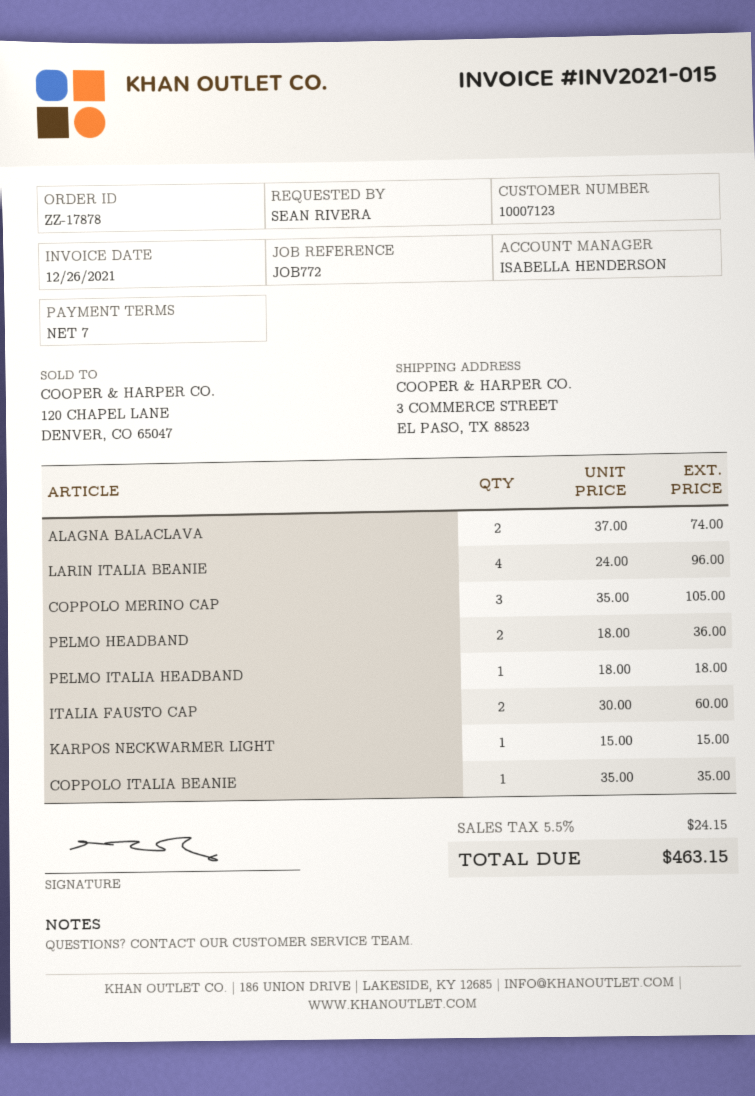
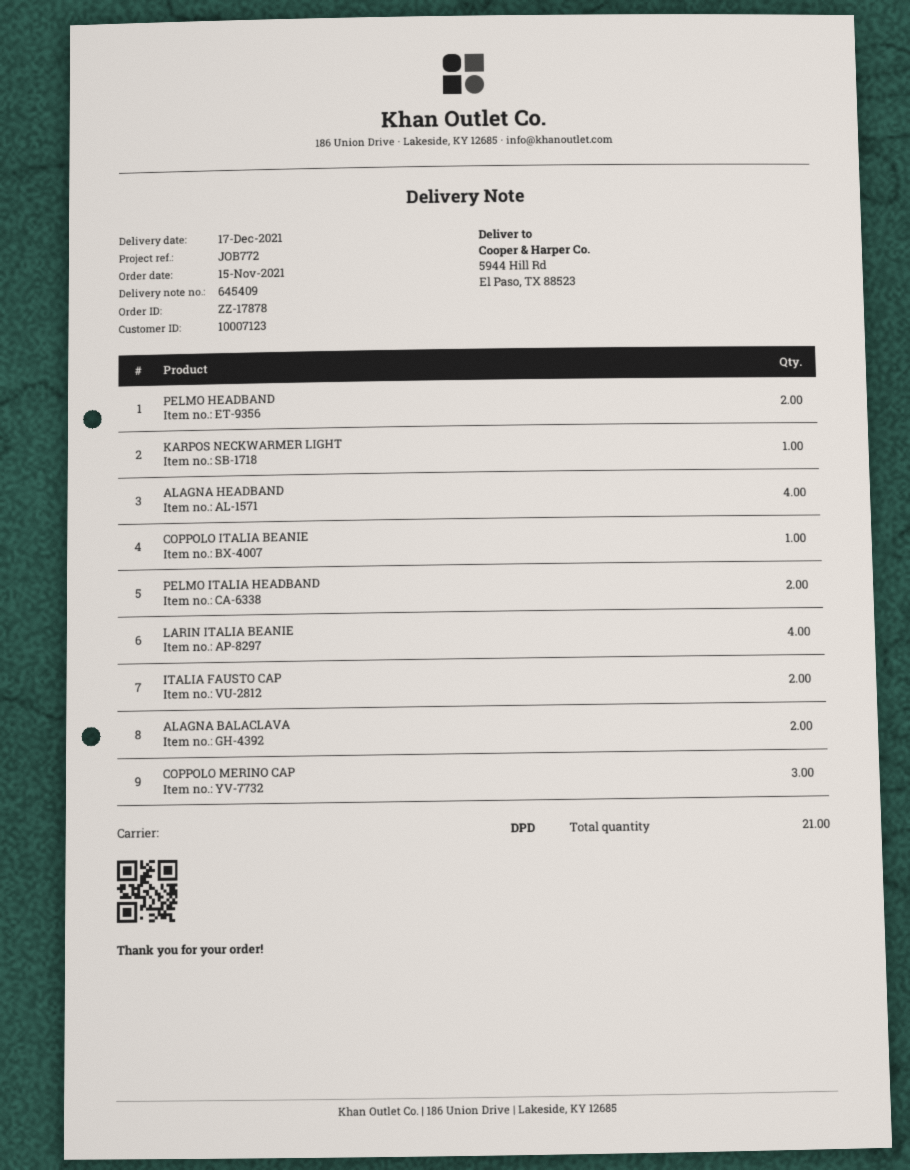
ship to: 3 COMMERCE STREET, EL PASO, TX 88523 -> 5944 Hill Rd, El Paso, TX 88523
PELMO ITALIA HEADBAND: 1 -> 2
ALAGNA HEADBAND: none -> 4

